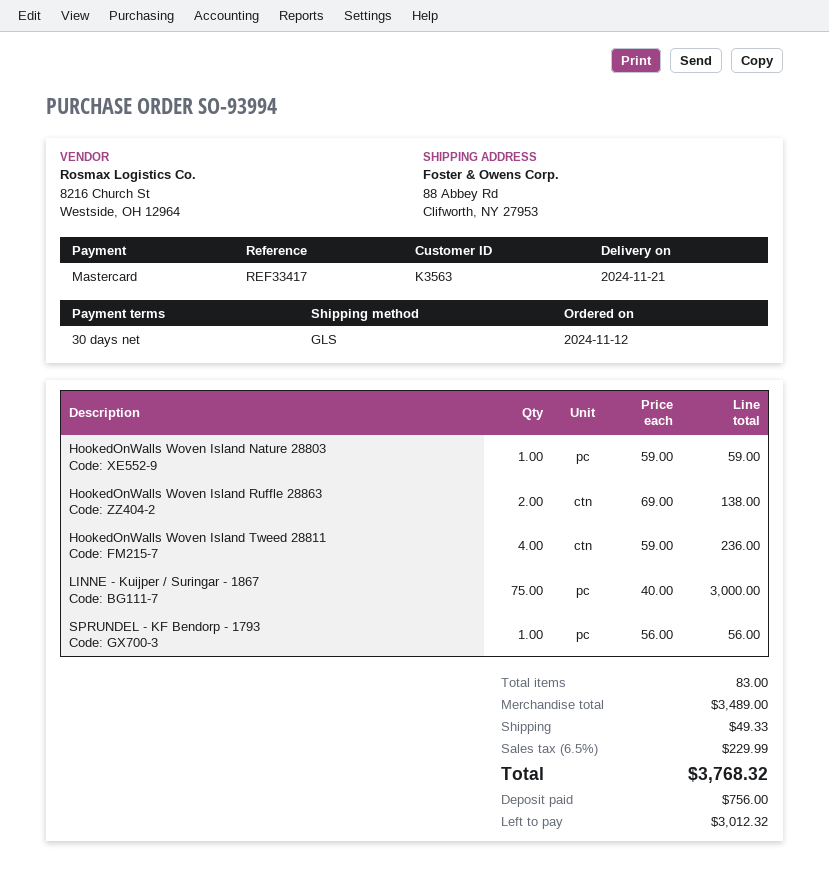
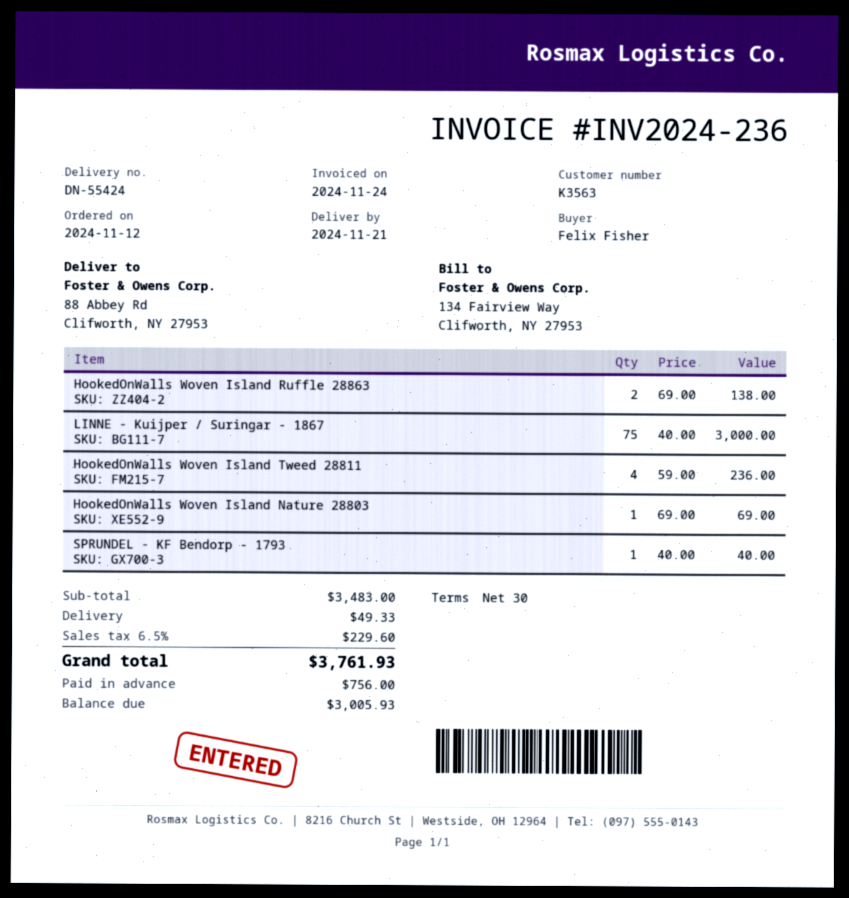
HookedOnWalls Woven Island Nature 28803: 1 x 59.00 = 59.00 -> 1 x 69.00 = 69.00
SPRUNDEL - KF Bendorp - 1793: 1 x 56.00 = 56.00 -> 1 x 40.00 = 40.00
subtotal: 3489.00 -> 3483.00
tax: 6.5% = 229.99 -> 6.5% = 229.60
total: 3768.32 -> 3761.93
balance: 3012.32 -> 3005.93

